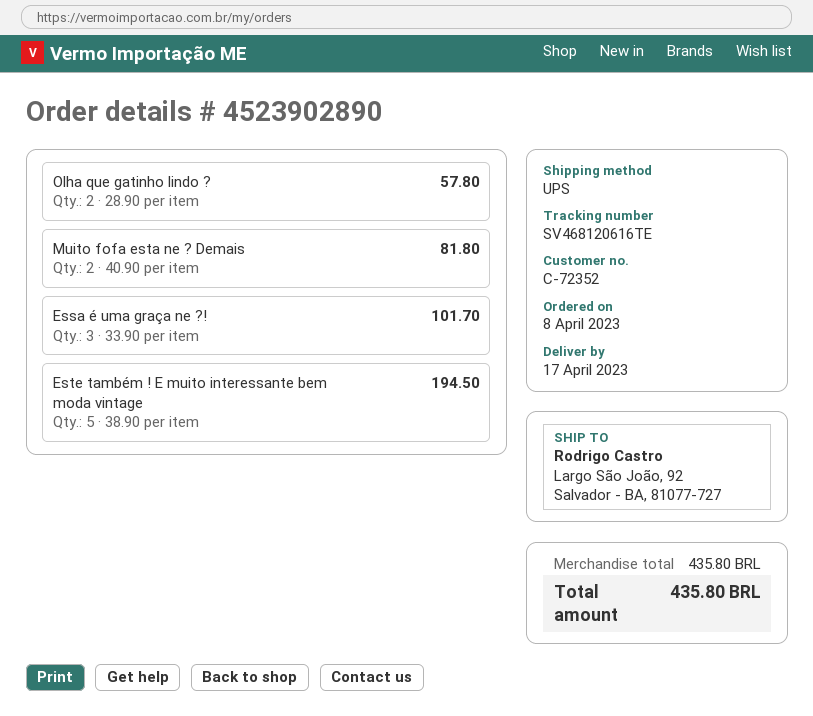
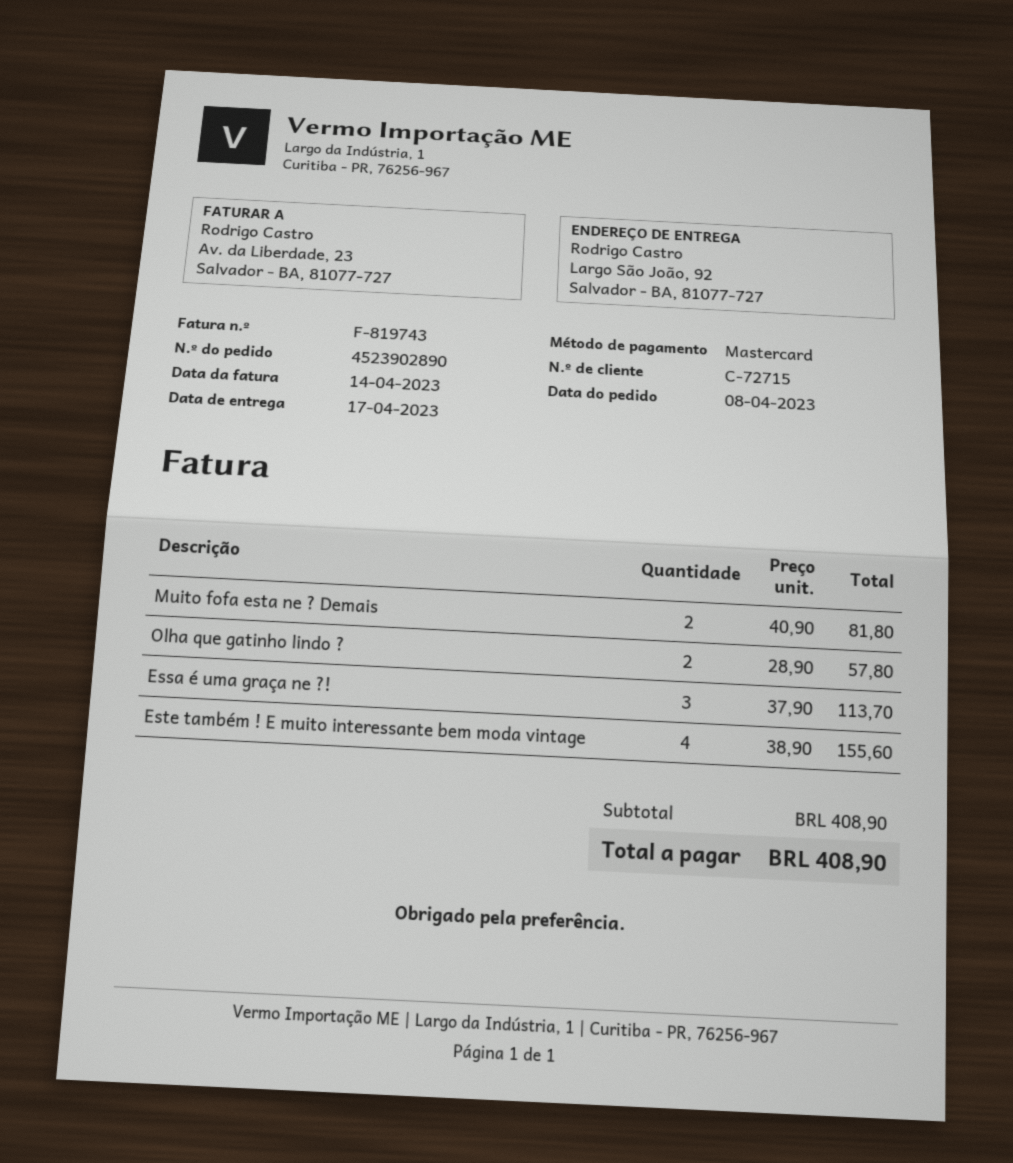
customer number: C-72352 -> C-72715
Essa é uma graça ne ?!: 3 x 33.90 = 101.70 -> 3 x 37.90 = 113.70
Este também ! E muito interessante bem moda vintage: 5 x 38.90 = 194.50 -> 4 x 38.90 = 155.60
subtotal: 435.80 -> 408.90
total: 435.80 -> 408.90

